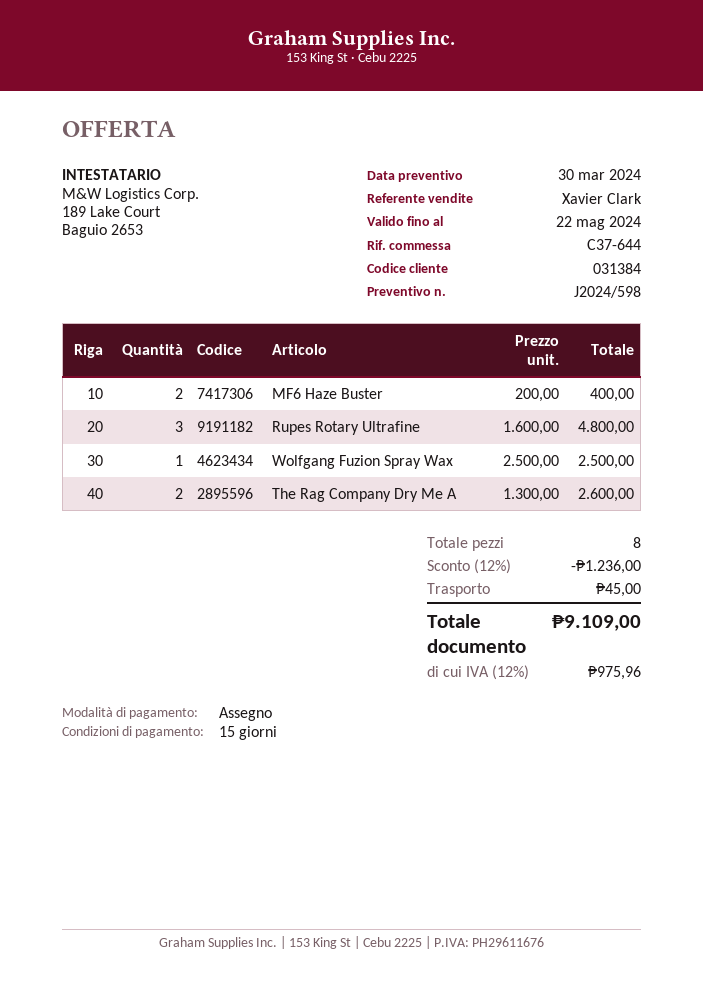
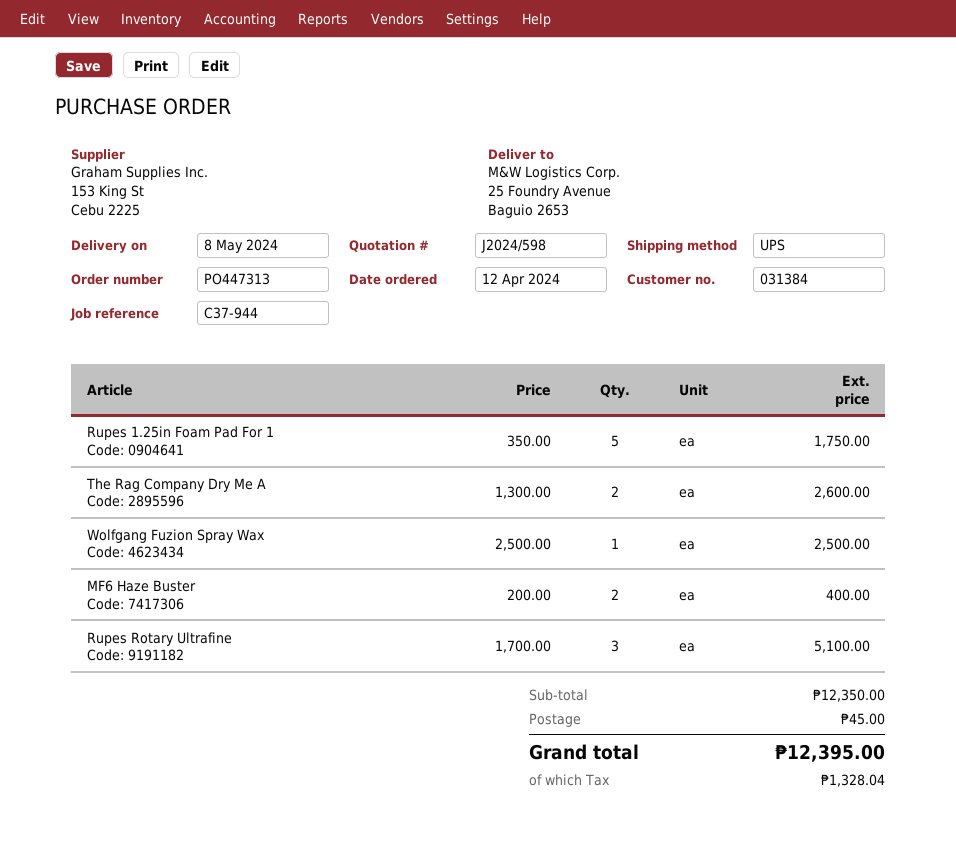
reference: C37-644 -> C37-944
Rupes Rotary Ultrafine: 3 x 1600.00 = 4800.00 -> 3 x 1700.00 = 5100.00
Rupes 1.25in Foam Pad For 1: none -> 5 x 350.00 = 1750.00
discount: 12% = 1236.00 -> none
tax: 975.96 -> 1328.04
total: 9109.00 -> 12395.00

